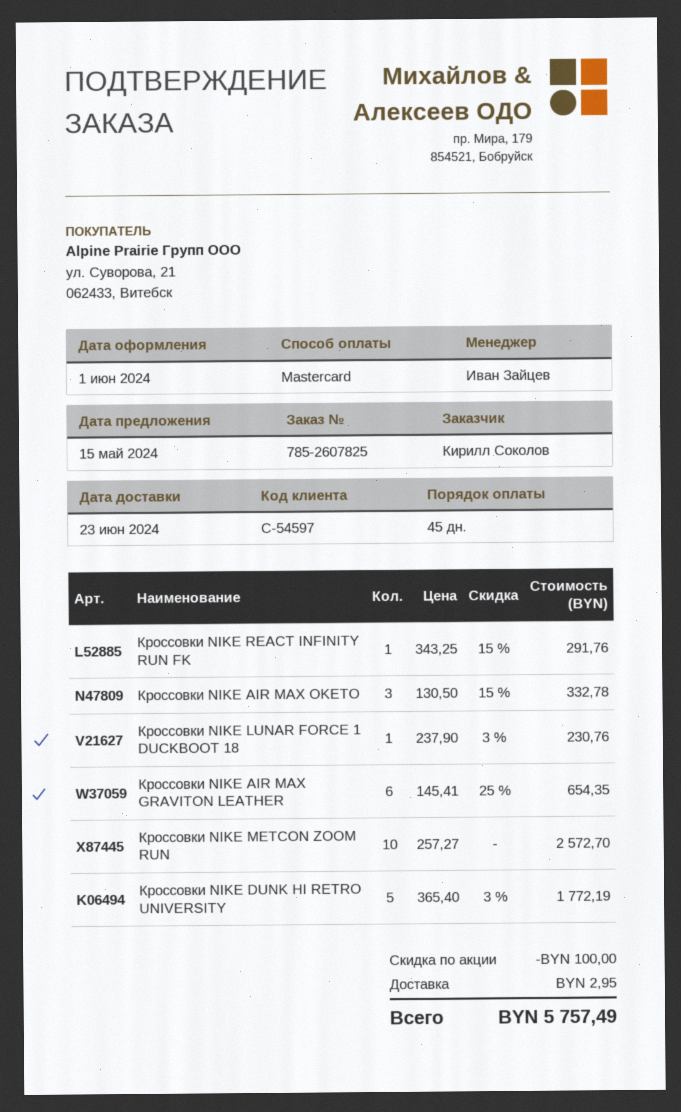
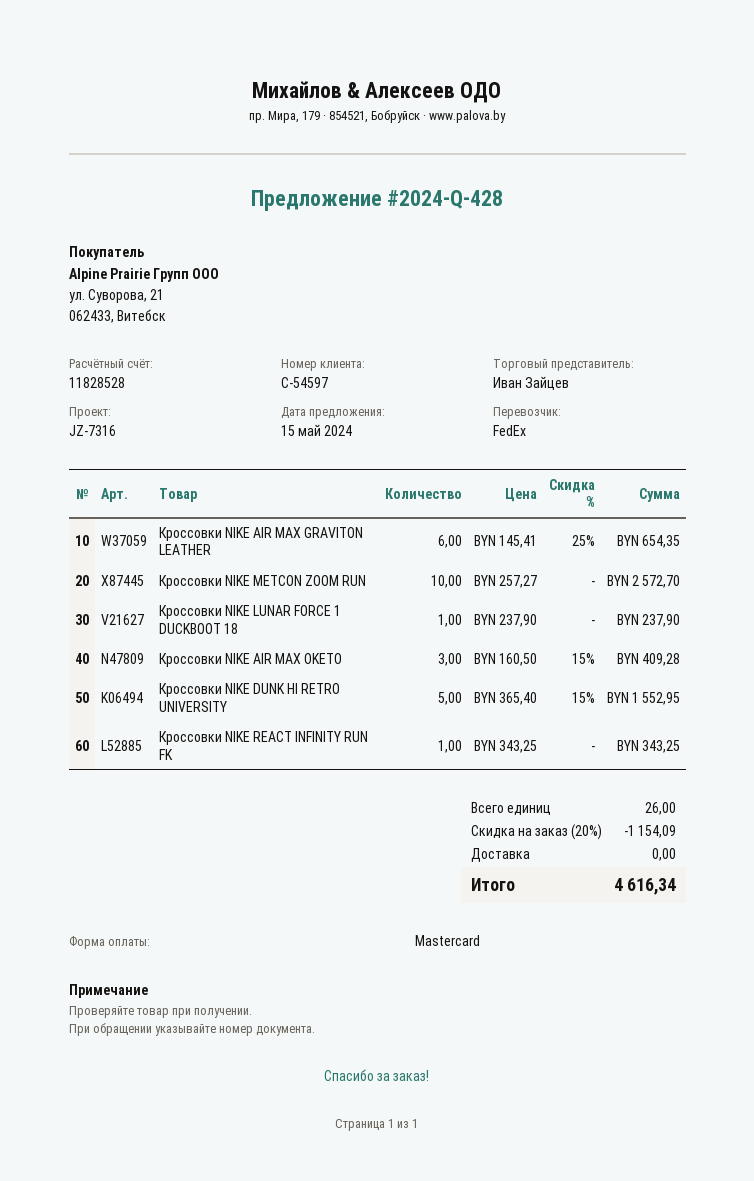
Кроссовки NIKE REACT INFINITY RUN FK: 1 x 343.25 - 15% = 291.76 -> 1 x 343.25 = 343.25
Кроссовки NIKE AIR MAX OKETO: 3 x 130.50 - 15% = 332.78 -> 3 x 160.50 - 15% = 409.28
Кроссовки NIKE LUNAR FORCE 1 DUCKBOOT 18: 1 x 237.90 - 3% = 230.76 -> 1 x 237.90 = 237.90
Кроссовки NIKE DUNK HI RETRO UNIVERSITY: 5 x 365.40 - 3% = 1772.19 -> 5 x 365.40 - 15% = 1552.95
discount: 100.00 -> 1154.09
shipping: 2.95 -> 0.00
total: 5757.49 -> 4616.34

